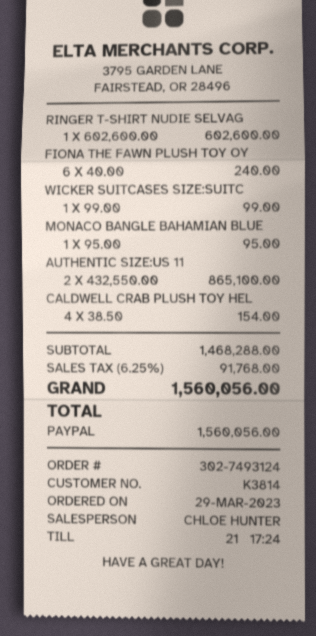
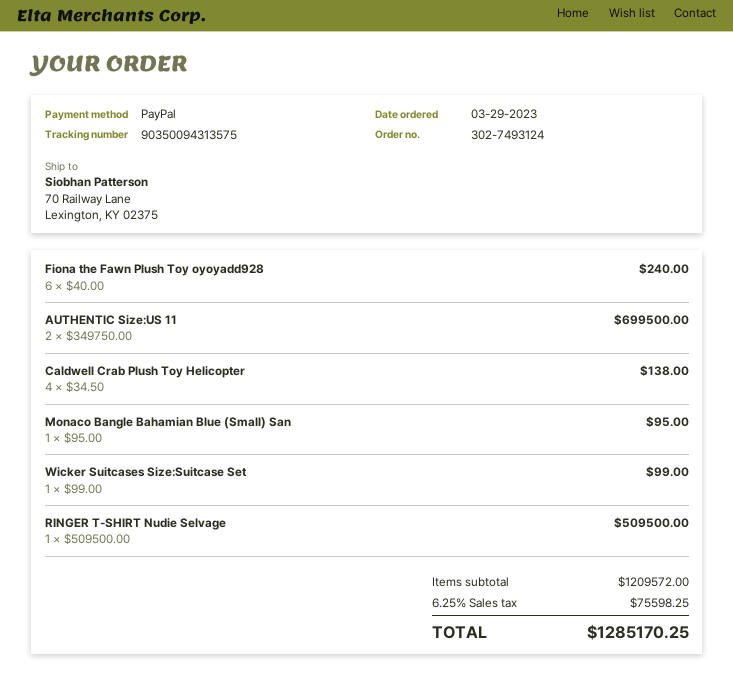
RINGER T-SHIRT NUDIE SELVAG: 1 x 602600.00 = 602600.00 -> 1 x 509500.00 = 509500.00
AUTHENTIC SIZE:US 11: 2 x 432550.00 = 865100.00 -> 2 x 349750.00 = 699500.00
CALDWELL CRAB PLUSH TOY HEL: 4 x 38.50 = 154.00 -> 4 x 34.50 = 138.00
subtotal: 1468288.00 -> 1209572.00
tax: 6.25% = 91768.00 -> 6.25% = 75598.25
total: 1560056.00 -> 1285170.25

